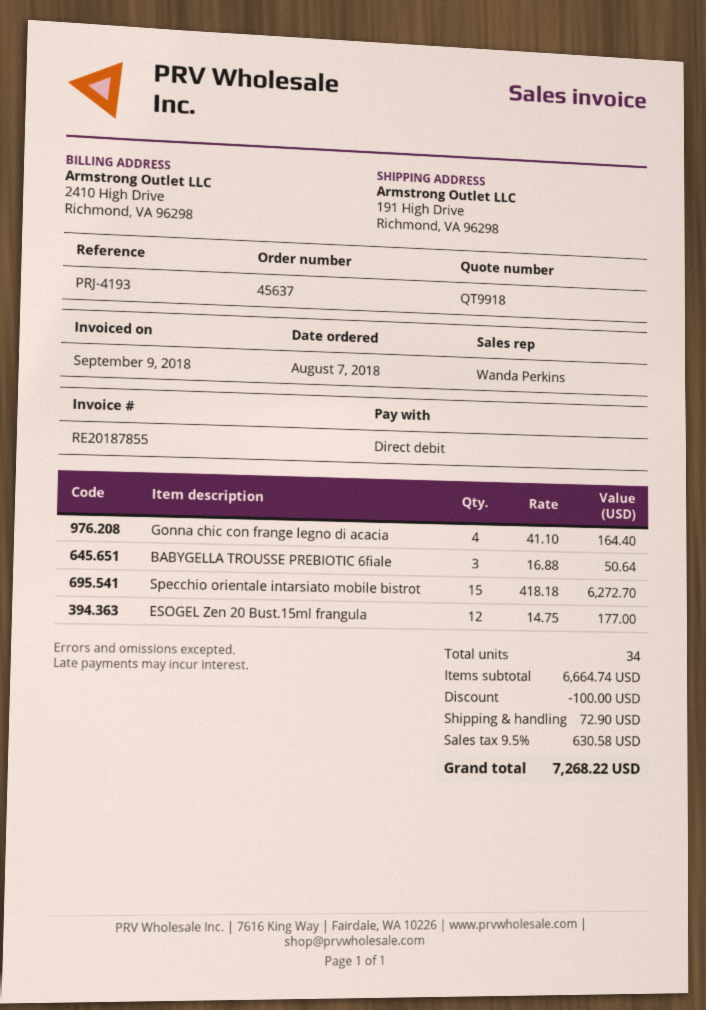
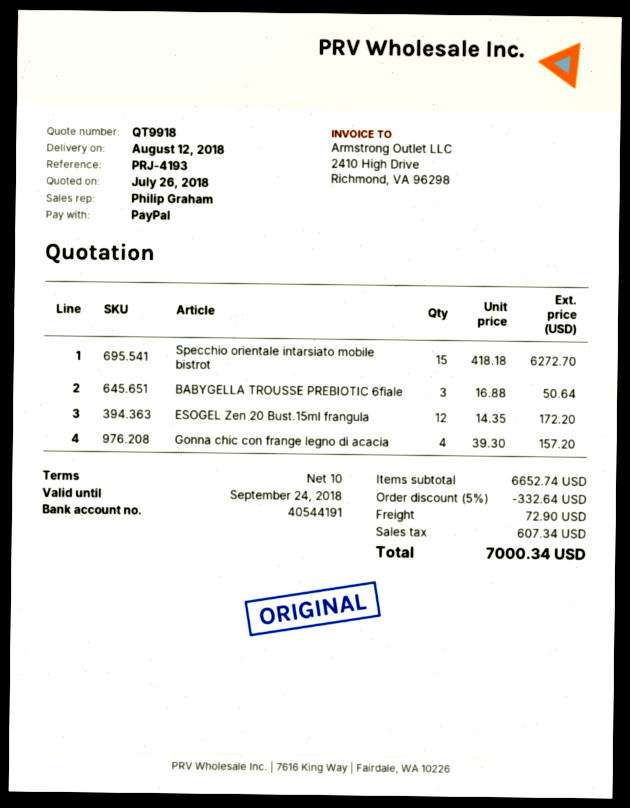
sales rep: Wanda Perkins -> Philip Graham
payment method: direct debit -> PayPal
Gonna chic con frange legno di acacia: 4 x 41.10 = 164.40 -> 4 x 39.30 = 157.20
ESOGEL Zen 20 Bust.15ml frangula: 12 x 14.75 = 177.00 -> 12 x 14.35 = 172.20
subtotal: 6664.74 -> 6652.74
discount: 100.00 -> 332.64
tax: 630.58 -> 607.34
total: 7268.22 -> 7000.34

